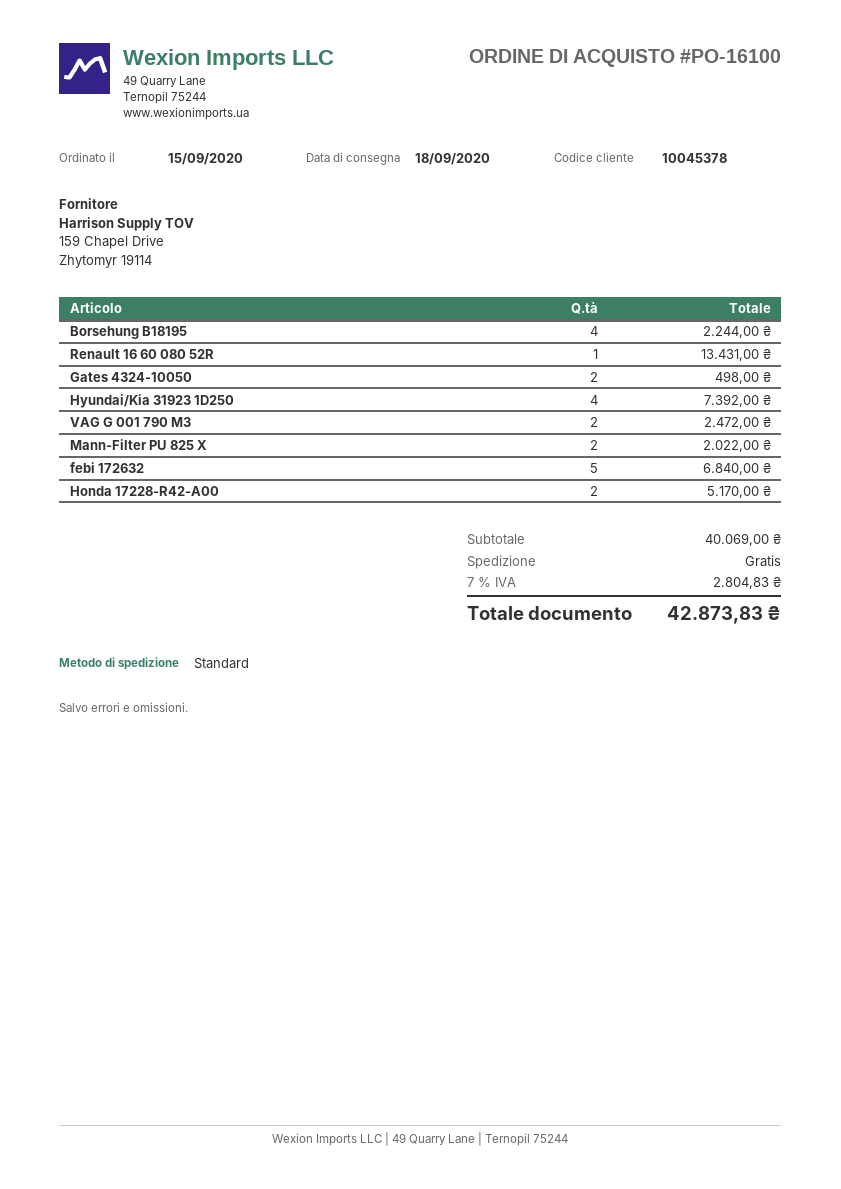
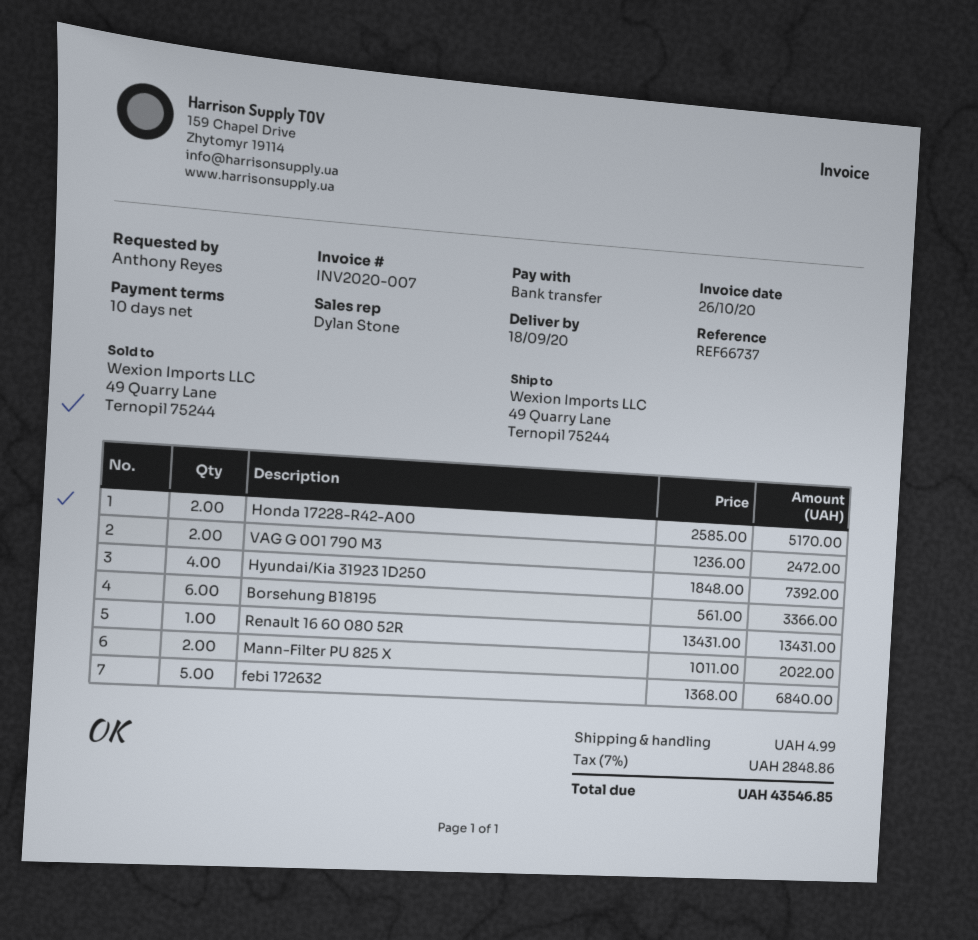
Borsehung B18195: 4 for 2244.00 -> 6 for 3366.00
Gates 4324-10050: 2 for 498.00 -> none
shipping: 0.00 -> 4.99
tax: 7% = 2804.83 -> 7% = 2848.86
total: 42873.83 -> 43546.85

